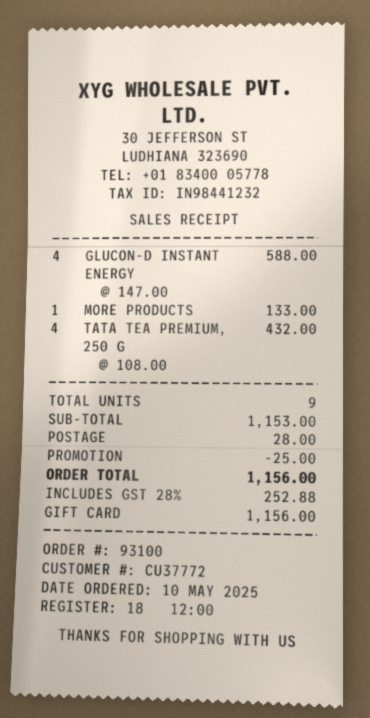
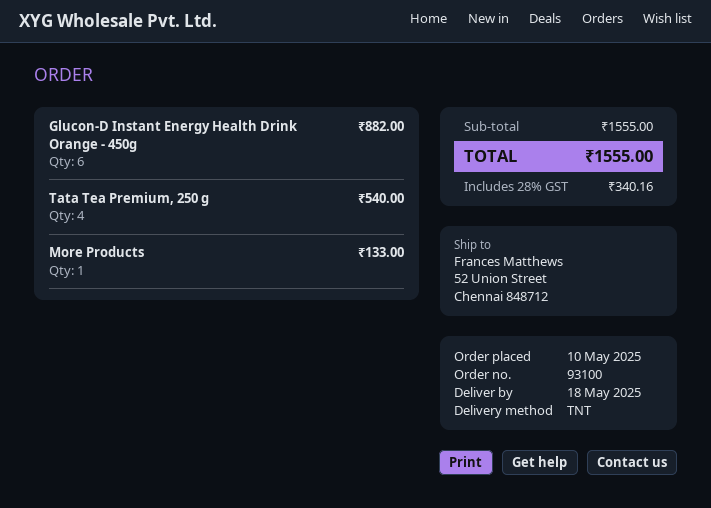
GLUCON-D INSTANT ENERGY: 4 for 588.00 -> 6 for 882.00
TATA TEA PREMIUM, 250 G: 4 for 432.00 -> 4 for 540.00
subtotal: 1153.00 -> 1555.00
discount: 25.00 -> none
shipping: 28.00 -> none
tax: 28% = 252.88 -> 28% = 340.16
total: 1156.00 -> 1555.00

